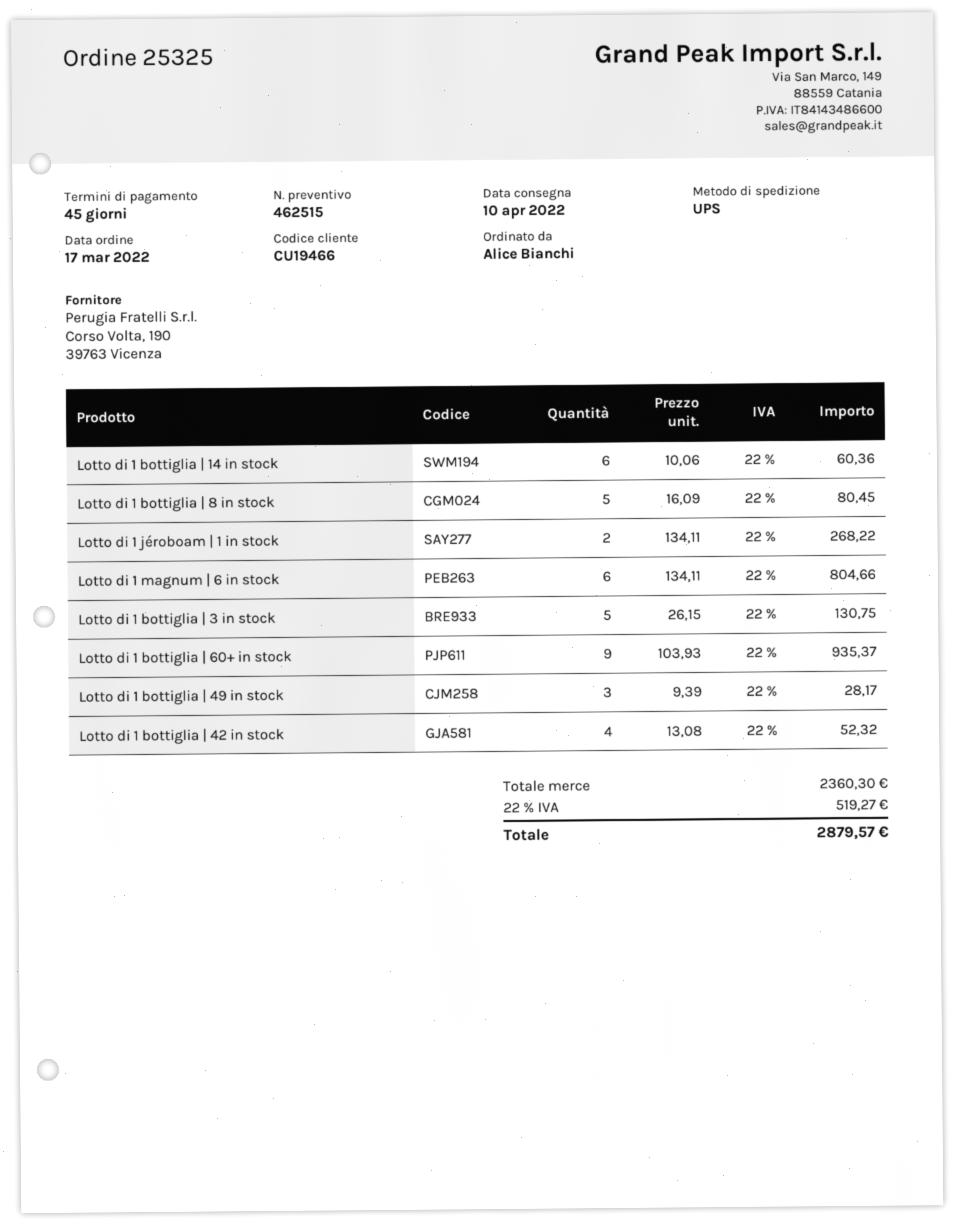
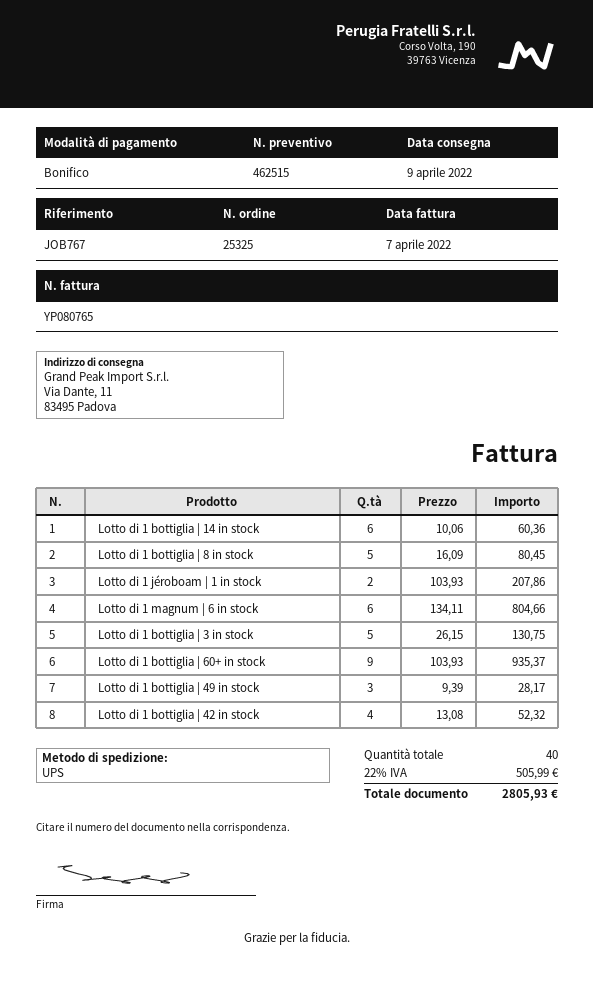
delivery date: 2022-04-10 -> 2022-04-09
Lotto di 1 jéroboam | 1 in stock: 2 x 134.11 = 268.22 -> 2 x 103.93 = 207.86
tax: 22% = 519.27 -> 22% = 505.99
total: 2879.57 -> 2805.93

